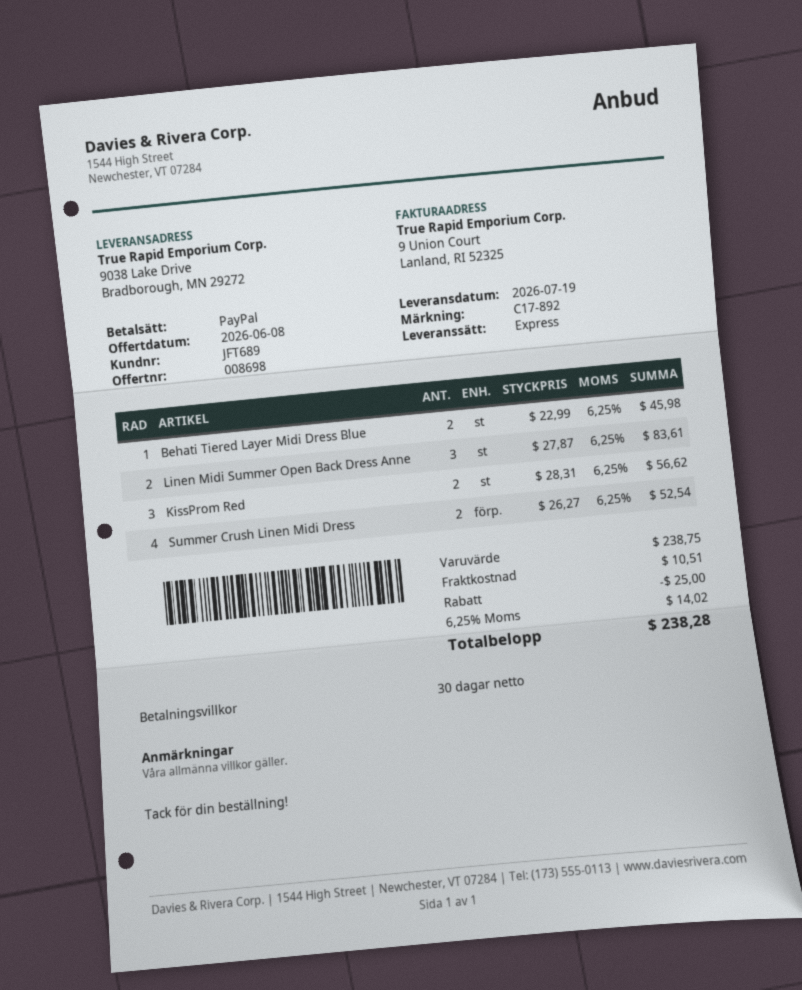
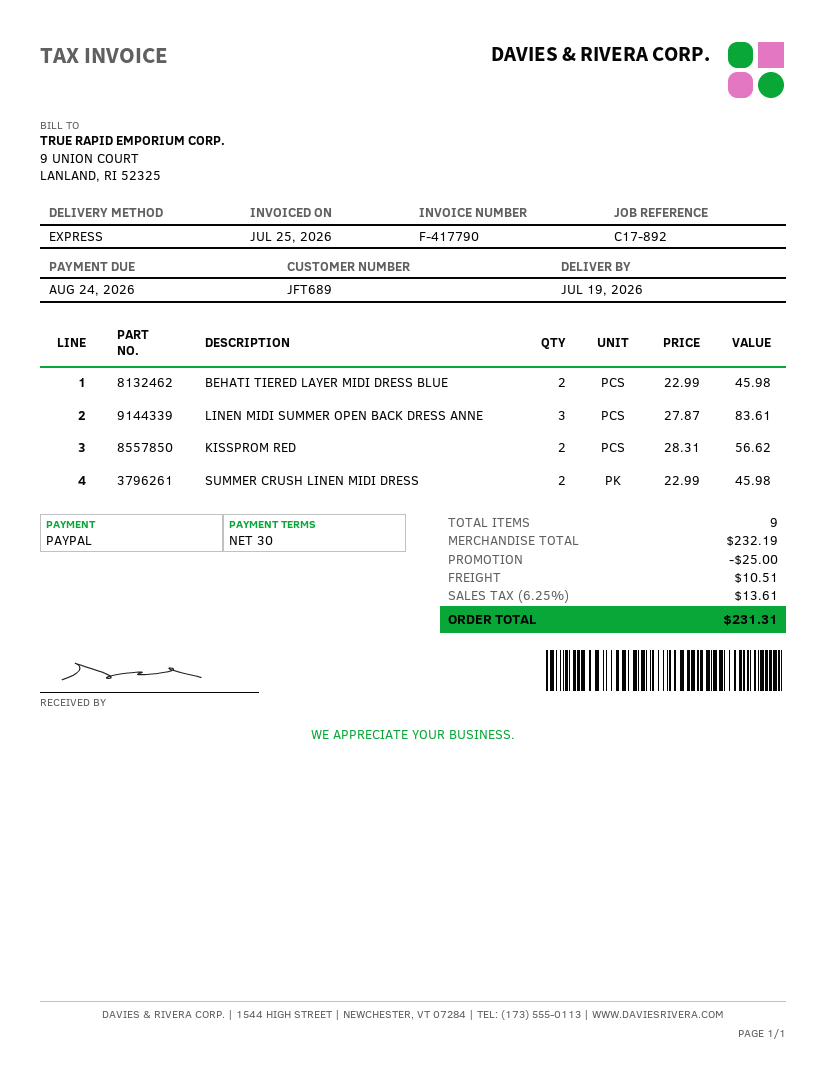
Summer Crush Linen Midi Dress: 2 x 26.27 = 52.54 -> 2 x 22.99 = 45.98
subtotal: 238.75 -> 232.19
tax: 6.25% = 14.02 -> 6.25% = 13.61
total: 238.28 -> 231.31

